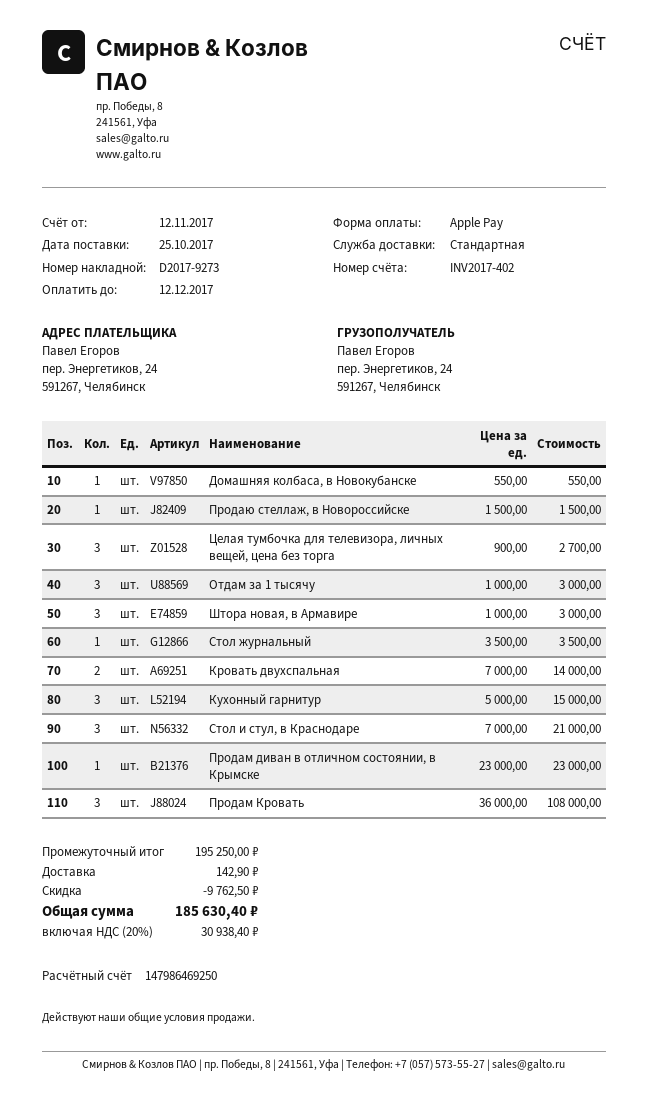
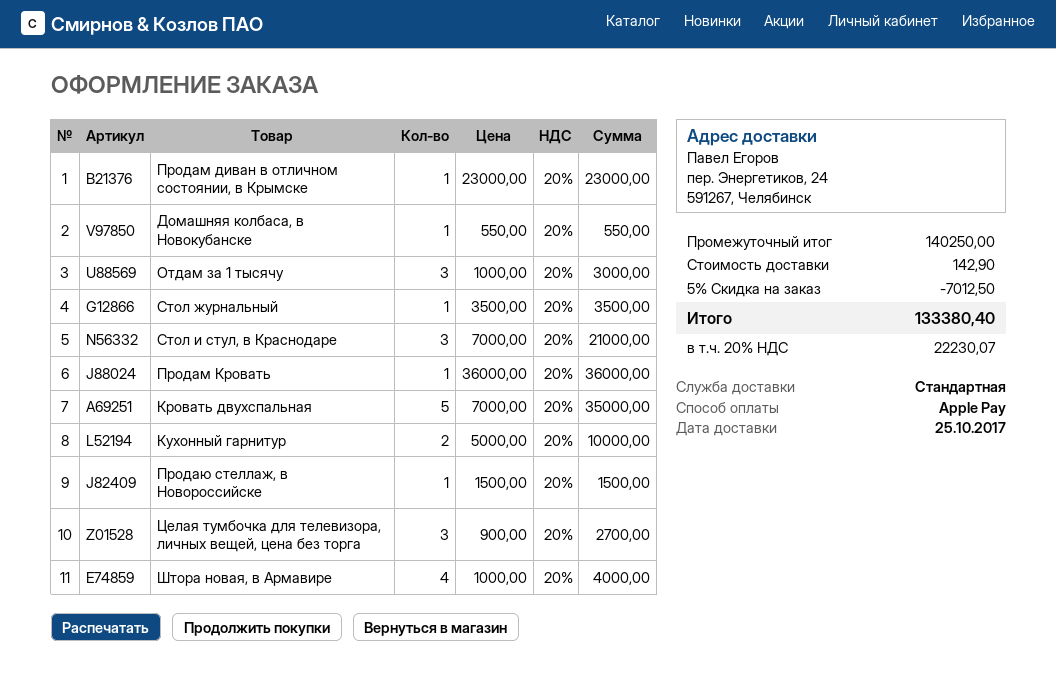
Штора новая, в Армавире: 3 x 1000.00 = 3000.00 -> 4 x 1000.00 = 4000.00
Кровать двухспальная: 2 x 7000.00 = 14000.00 -> 5 x 7000.00 = 35000.00
Кухонный гарнитур: 3 x 5000.00 = 15000.00 -> 2 x 5000.00 = 10000.00
Продам Кровать: 3 x 36000.00 = 108000.00 -> 1 x 36000.00 = 36000.00
subtotal: 195250.00 -> 140250.00
discount: 9762.50 -> 7012.50
tax: 20% = 30938.40 -> 20% = 22230.07
total: 185630.40 -> 133380.40

